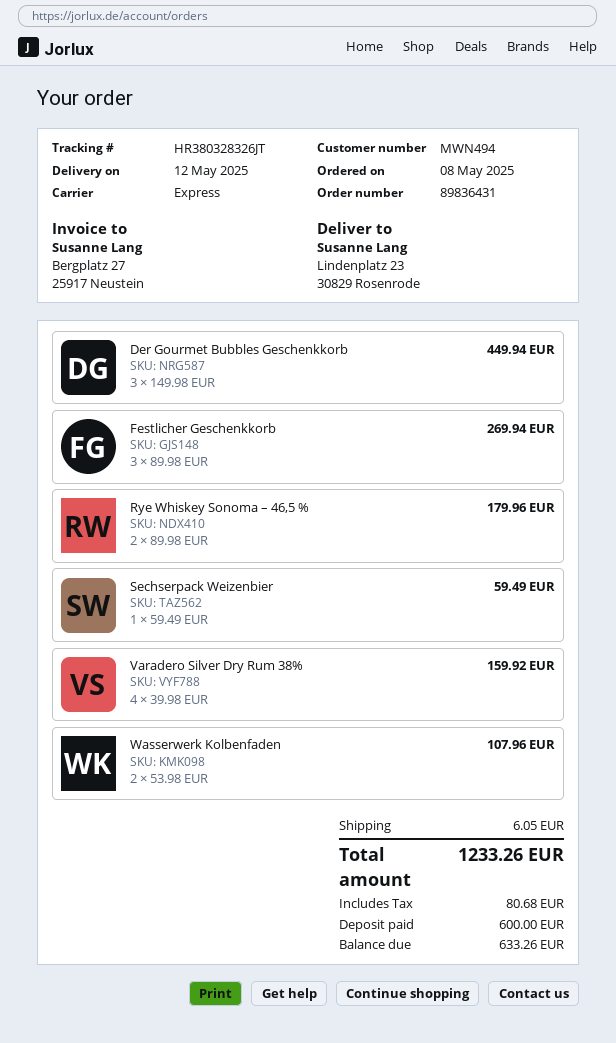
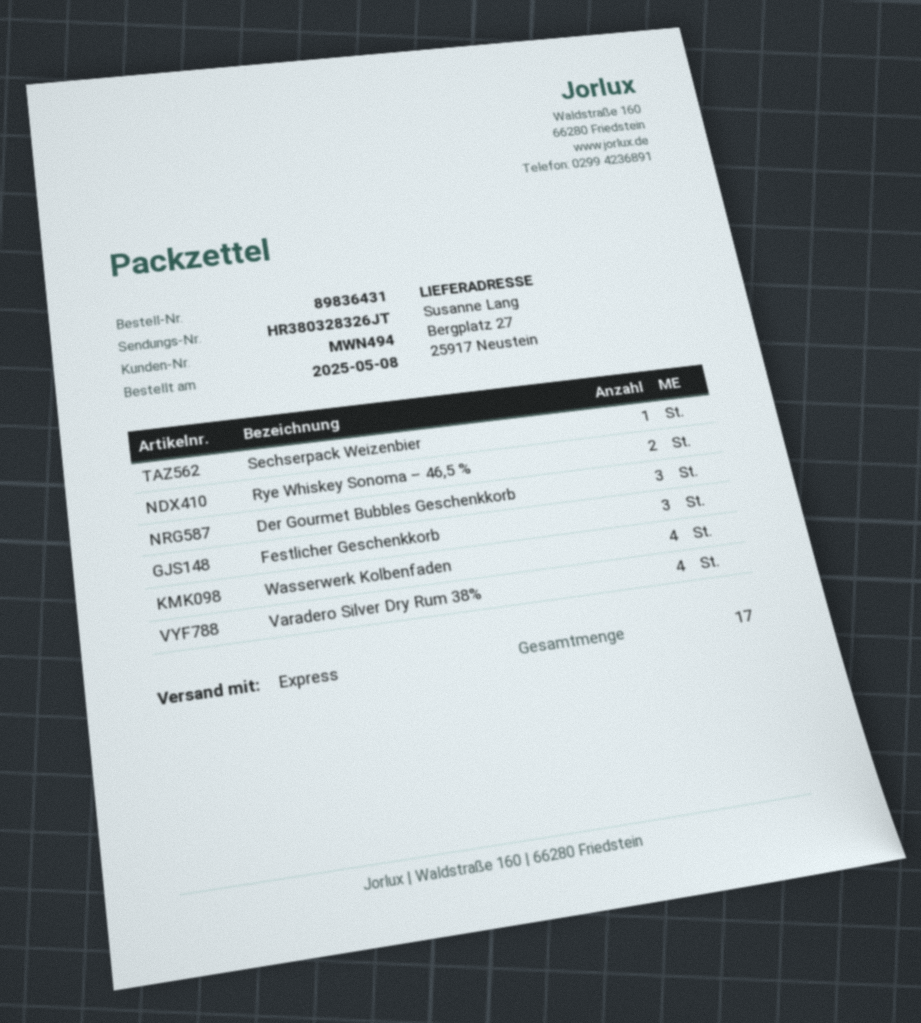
ship to: Lindenplatz 23, 30829 Rosenrode -> Bergplatz 27, 25917 Neustein
Wasserwerk Kolbenfaden: 2 -> 4

